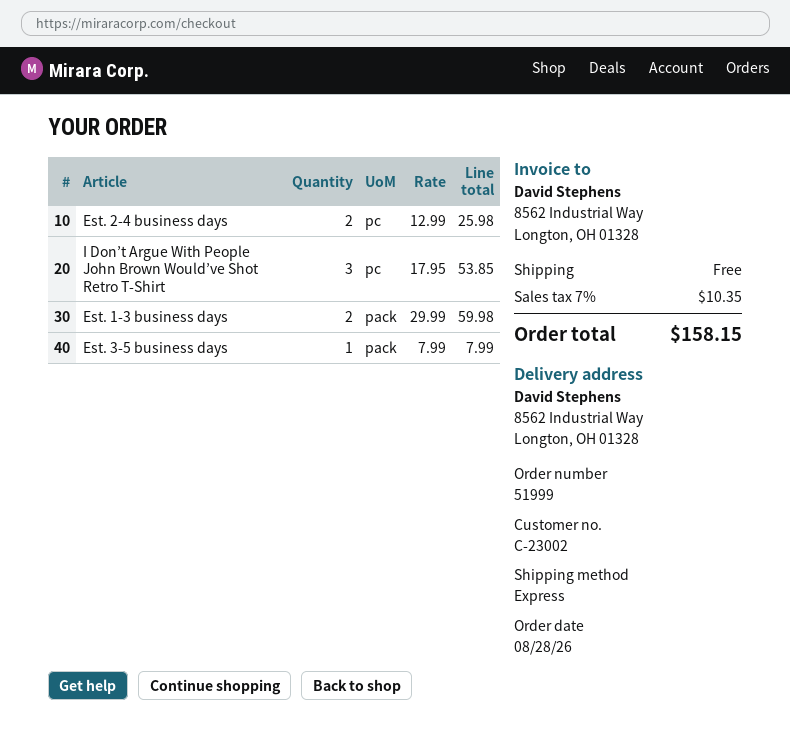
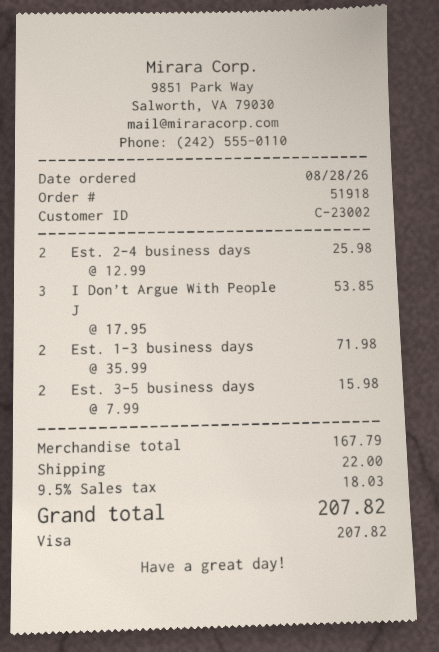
order number: 51999 -> 51918
Est. 1-3 business days: 2 x 29.99 = 59.98 -> 2 x 35.99 = 71.98
Est. 3-5 business days: 1 x 7.99 = 7.99 -> 2 x 7.99 = 15.98
shipping: 0.00 -> 22.00
tax: 7% = 10.35 -> 9.5% = 18.03
total: 158.15 -> 207.82

